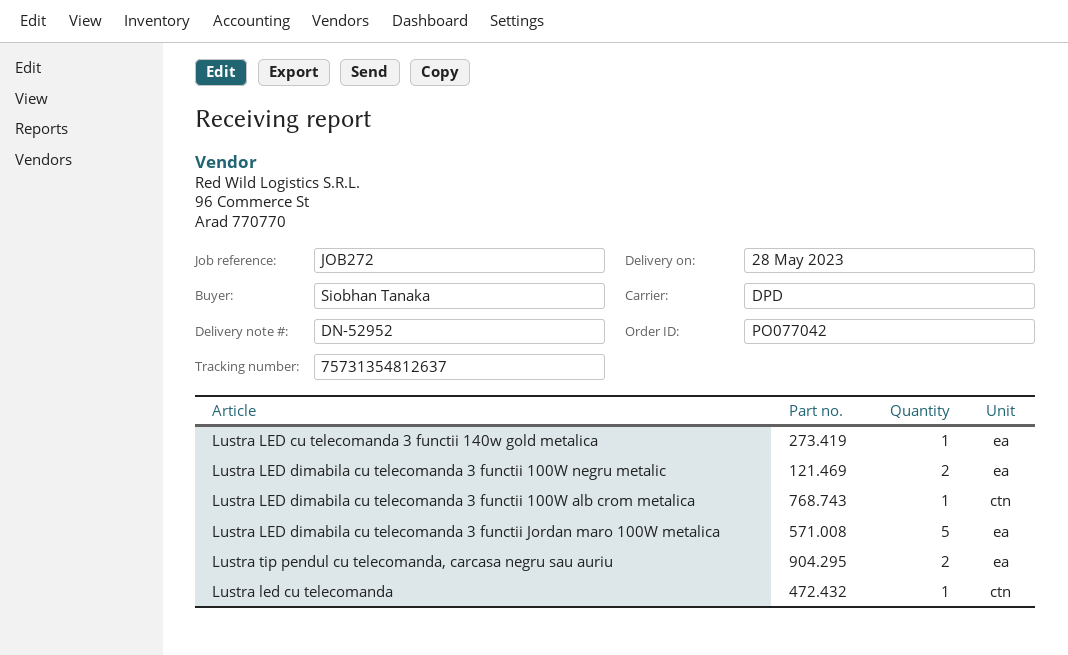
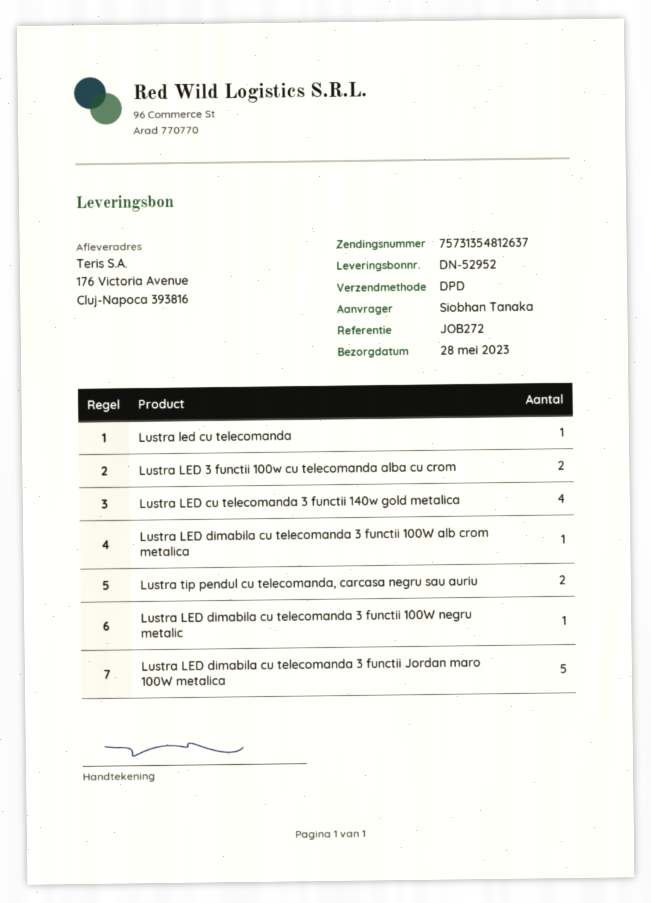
Lustra LED cu telecomanda 3 functii 140w gold metalica: 1 -> 4
Lustra LED dimabila cu telecomanda 3 functii 100W negru metalic: 2 -> 1
Lustra LED 3 functii 100w cu telecomanda alba cu crom: none -> 2

